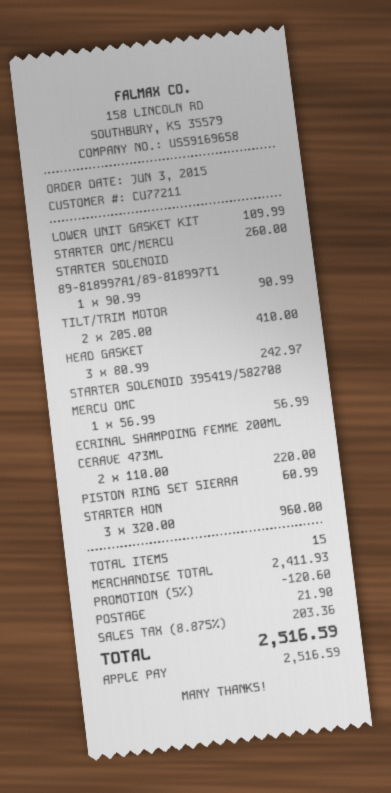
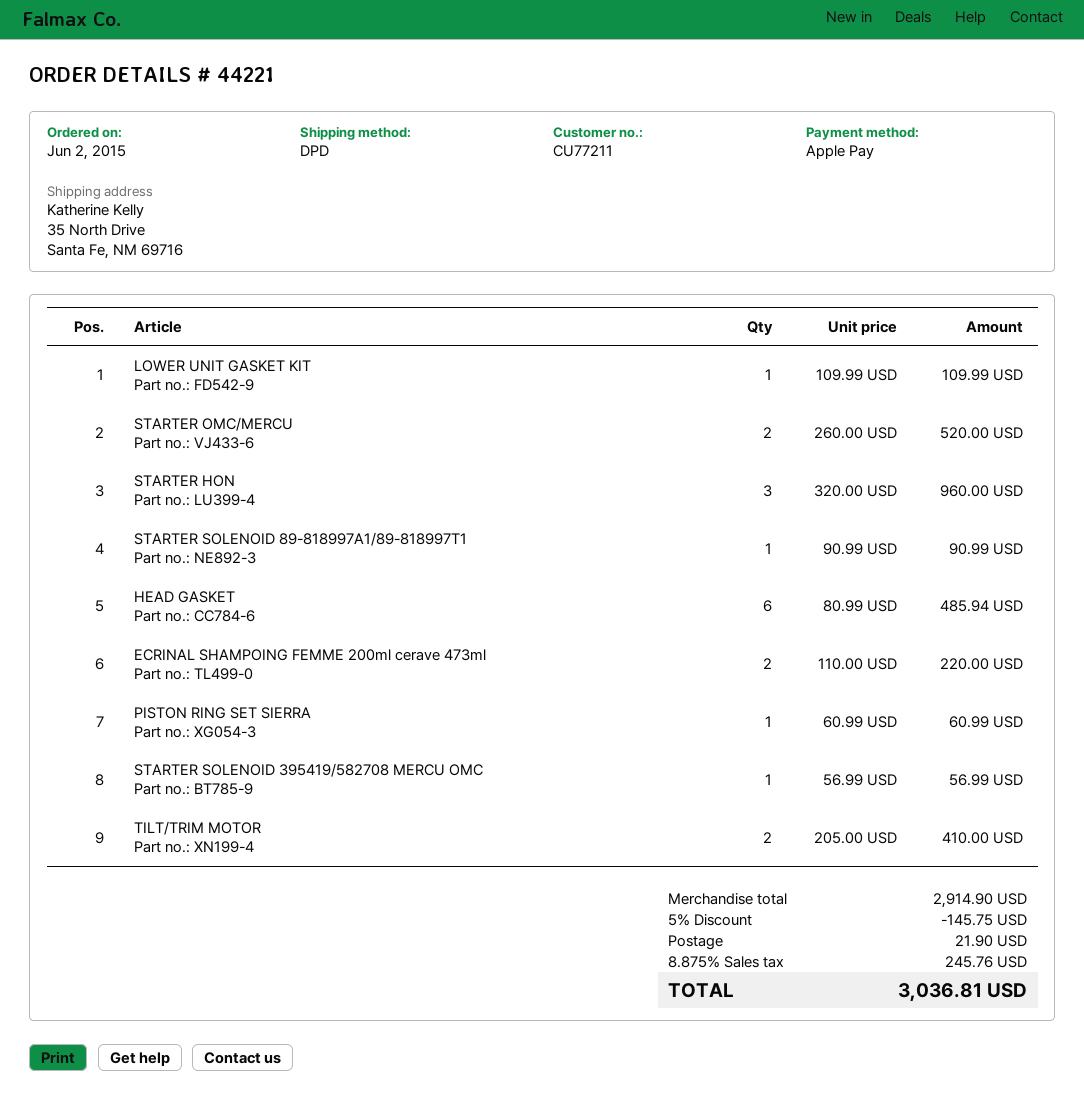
order date: 2015-06-03 -> 2015-06-02
STARTER OMC/MERCU: 1 x 260.00 = 260.00 -> 2 x 260.00 = 520.00
HEAD GASKET: 3 x 80.99 = 242.97 -> 6 x 80.99 = 485.94
subtotal: 2411.93 -> 2914.90
discount: 5% = 120.60 -> 5% = 145.75
tax: 8.875% = 203.36 -> 8.875% = 245.76
total: 2516.59 -> 3036.81

